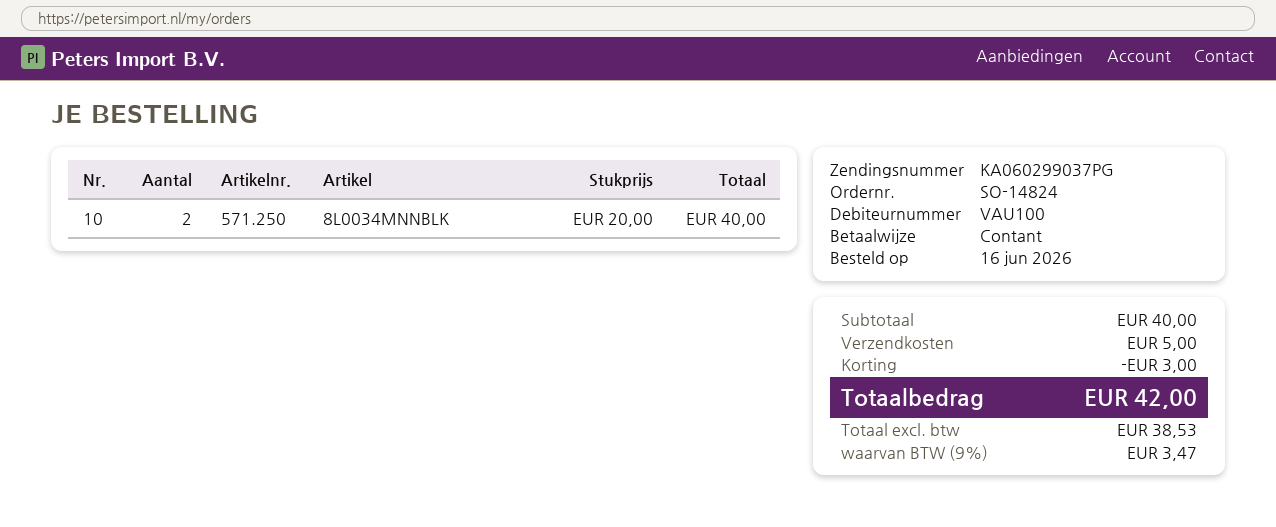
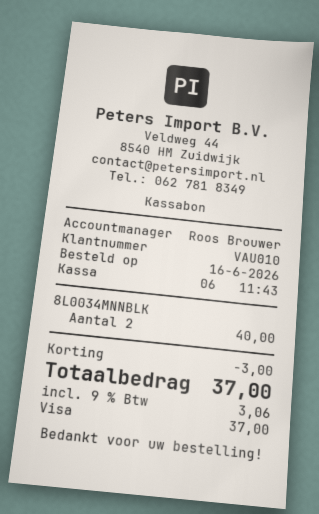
customer number: VAU100 -> VAU010
payment method: cash -> Visa
shipping: 5.00 -> none
tax: 9% = 3.47 -> 9% = 3.06
total: 42.00 -> 37.00

